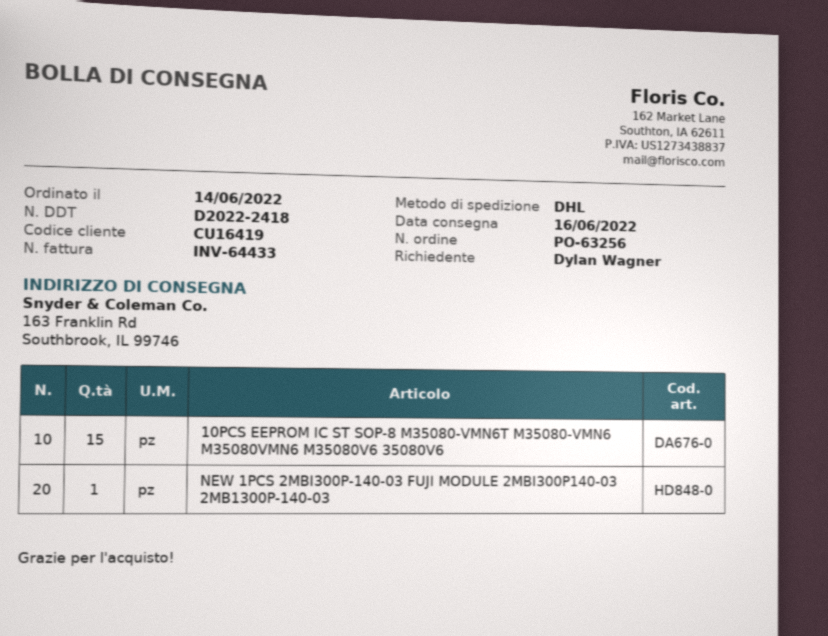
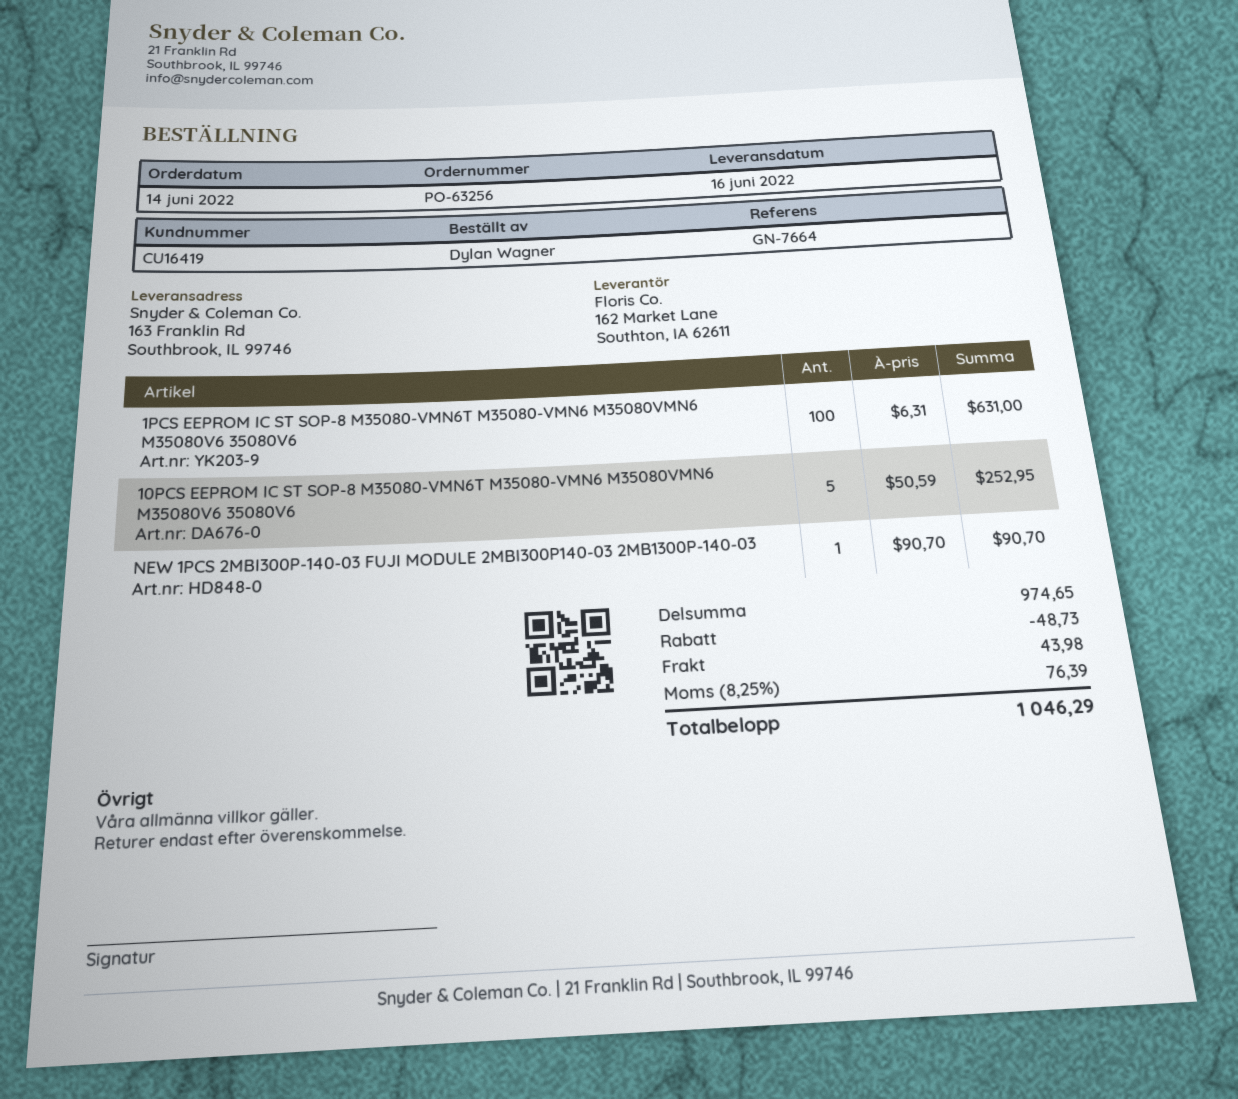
10PCS EEPROM IC ST SOP-8 M35080-VMN6T M35080-VMN6 M35080VMN6 M35080V6 35080V6: 15 -> 5
1PCS EEPROM IC ST SOP-8 M35080-VMN6T M35080-VMN6 M35080VMN6 M35080V6 35080V6: none -> 100

